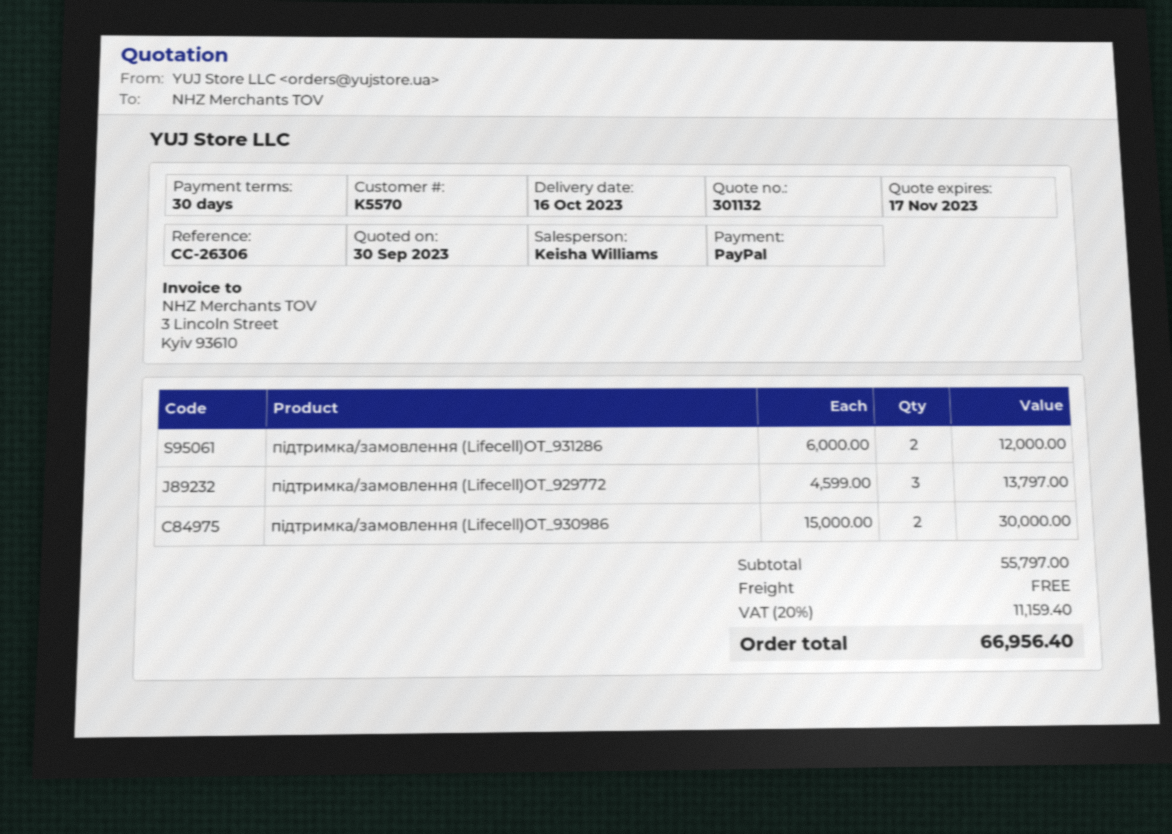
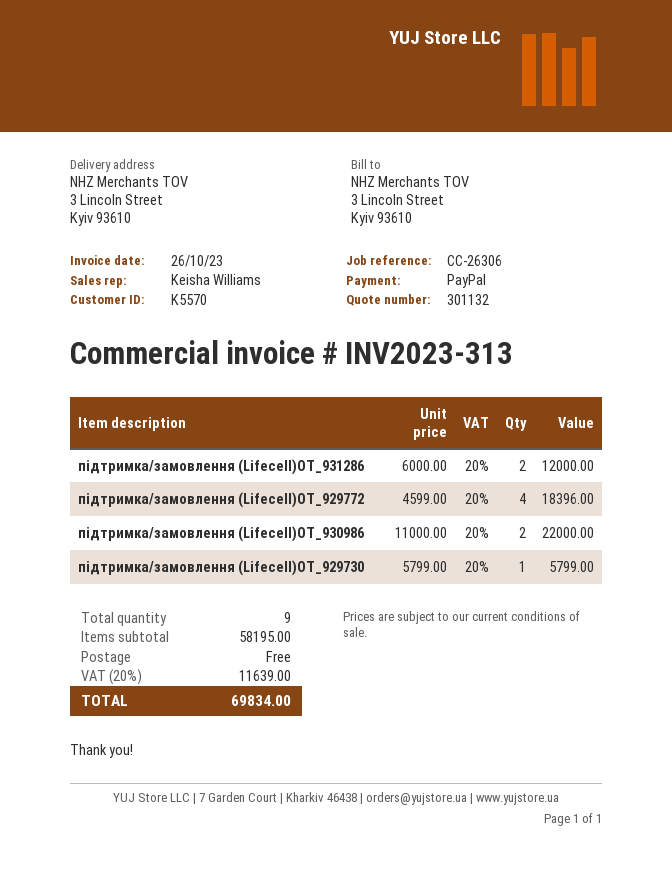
підтримка/замовлення (Lifecell)OT_929772: 3 x 4599.00 = 13797.00 -> 4 x 4599.00 = 18396.00
підтримка/замовлення (Lifecell)OT_930986: 2 x 15000.00 = 30000.00 -> 2 x 11000.00 = 22000.00
підтримка/замовлення (Lifecell)OT_929730: none -> 1 x 5799.00 = 5799.00
subtotal: 55797.00 -> 58195.00
tax: 20% = 11159.40 -> 20% = 11639.00
total: 66956.40 -> 69834.00

